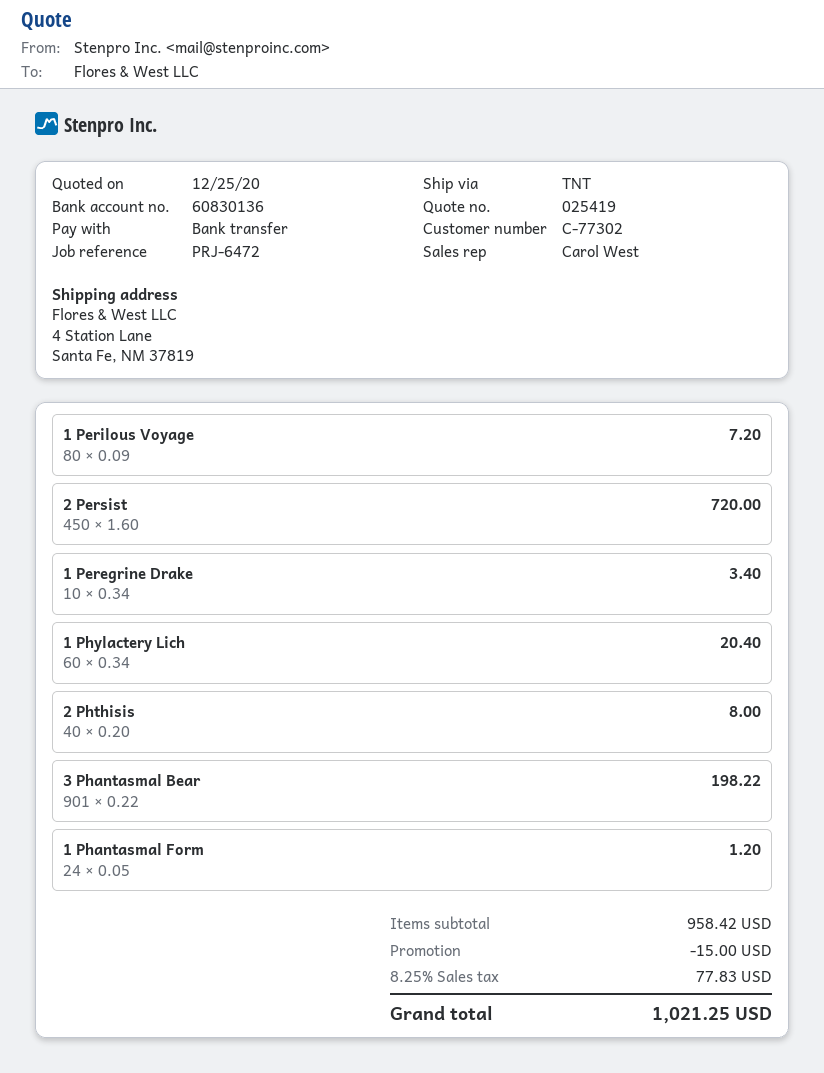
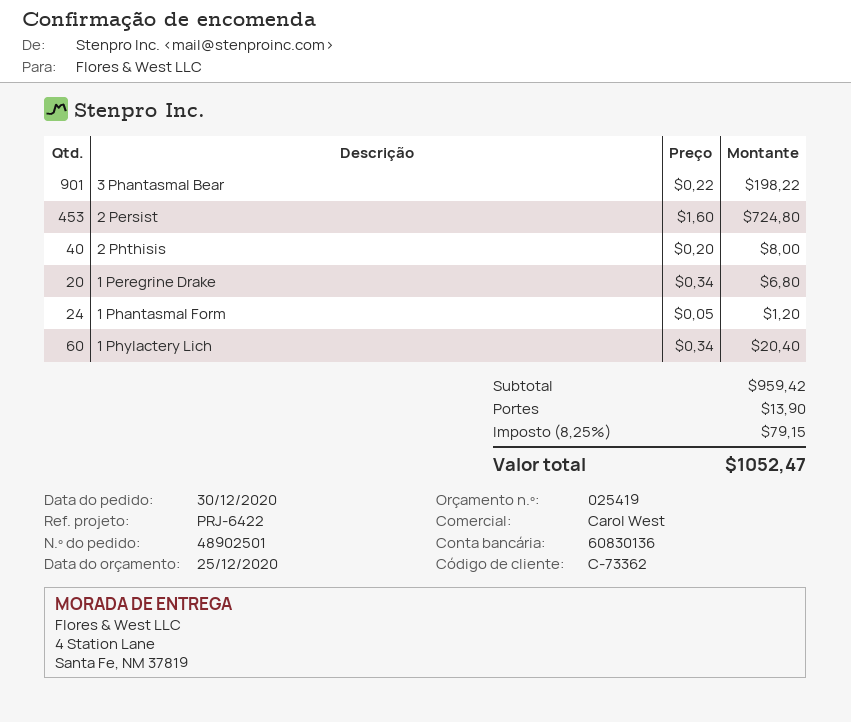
customer number: C-77302 -> C-73362
reference: PRJ-6472 -> PRJ-6422
1 Perilous Voyage: 80 x 0.09 = 7.20 -> none
2 Persist: 450 x 1.60 = 720.00 -> 453 x 1.60 = 724.80
1 Peregrine Drake: 10 x 0.34 = 3.40 -> 20 x 0.34 = 6.80
subtotal: 958.42 -> 959.42
discount: 15.00 -> none
shipping: none -> 13.90
tax: 8.25% = 77.83 -> 8.25% = 79.15
total: 1021.25 -> 1052.47

